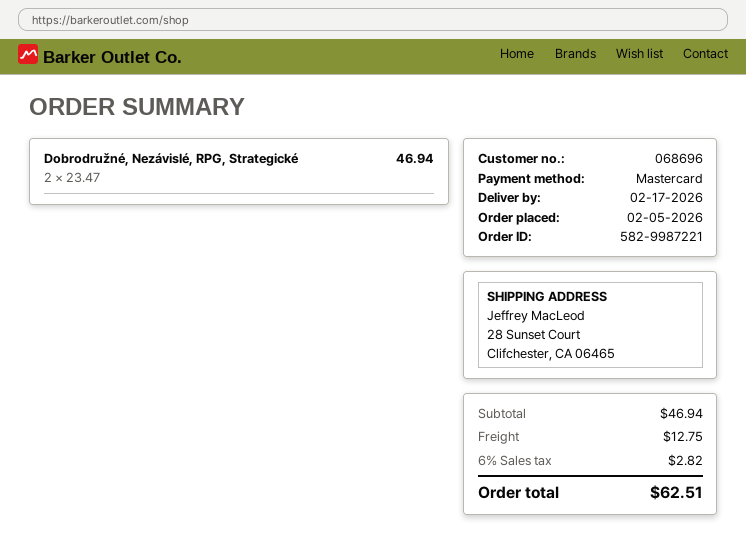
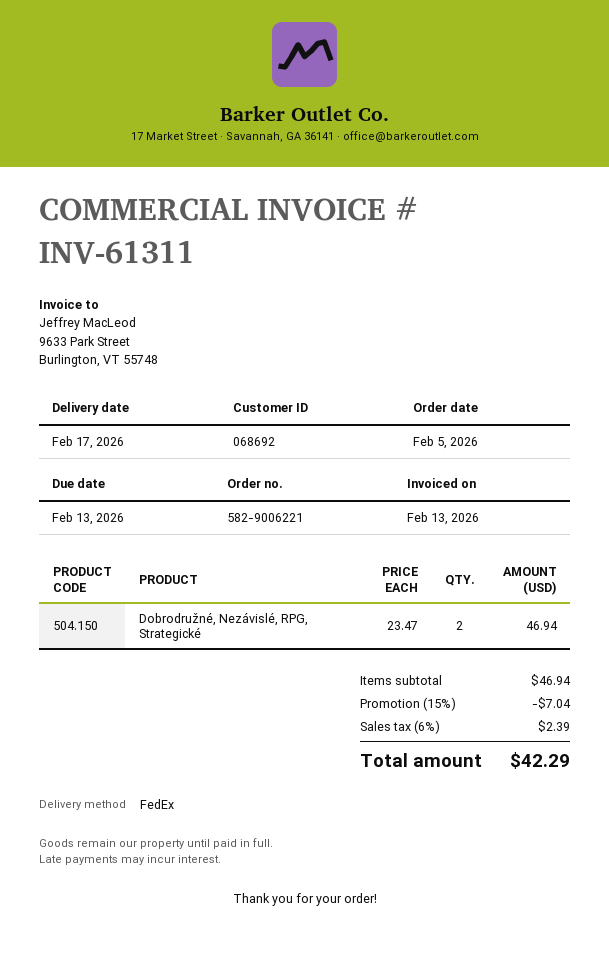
order number: 582-9987221 -> 582-9006221
customer number: 068696 -> 068692
discount: none -> 15% = 7.04
shipping: 12.75 -> none
tax: 6% = 2.82 -> 6% = 2.39
total: 62.51 -> 42.29

